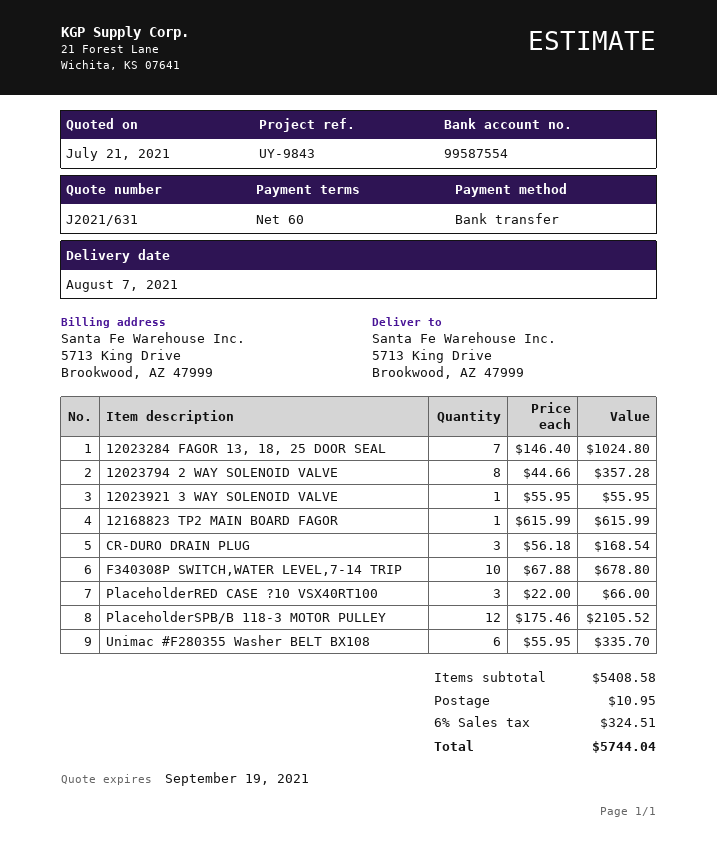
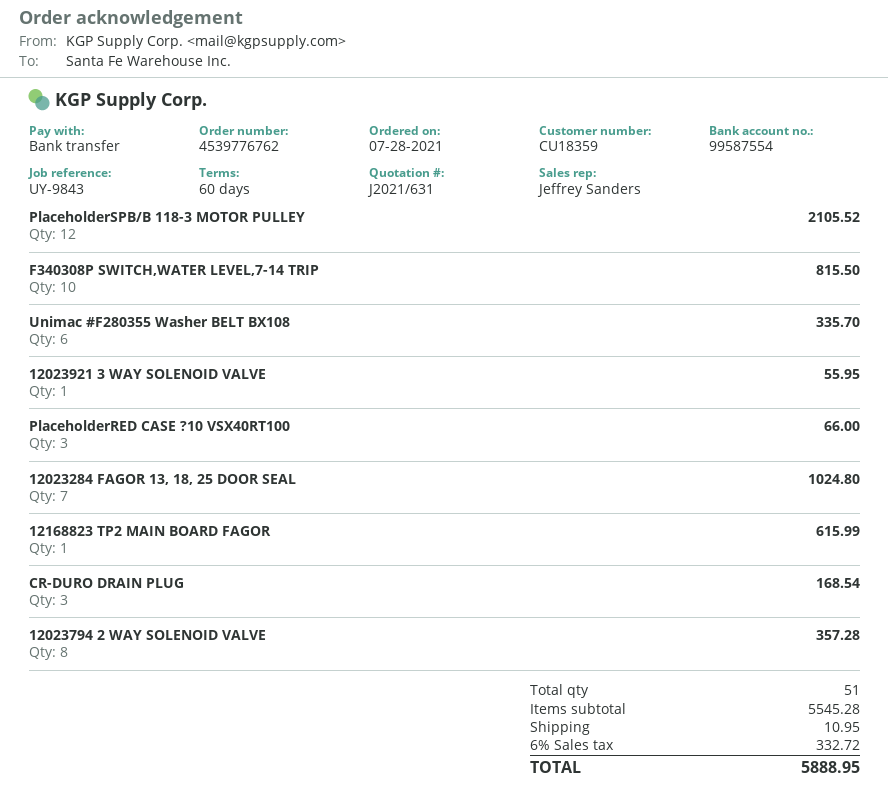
F340308P SWITCH,WATER LEVEL,7-14 TRIP: 10 for 678.80 -> 10 for 815.50
subtotal: 5408.58 -> 5545.28
tax: 6% = 324.51 -> 6% = 332.72
total: 5744.04 -> 5888.95

